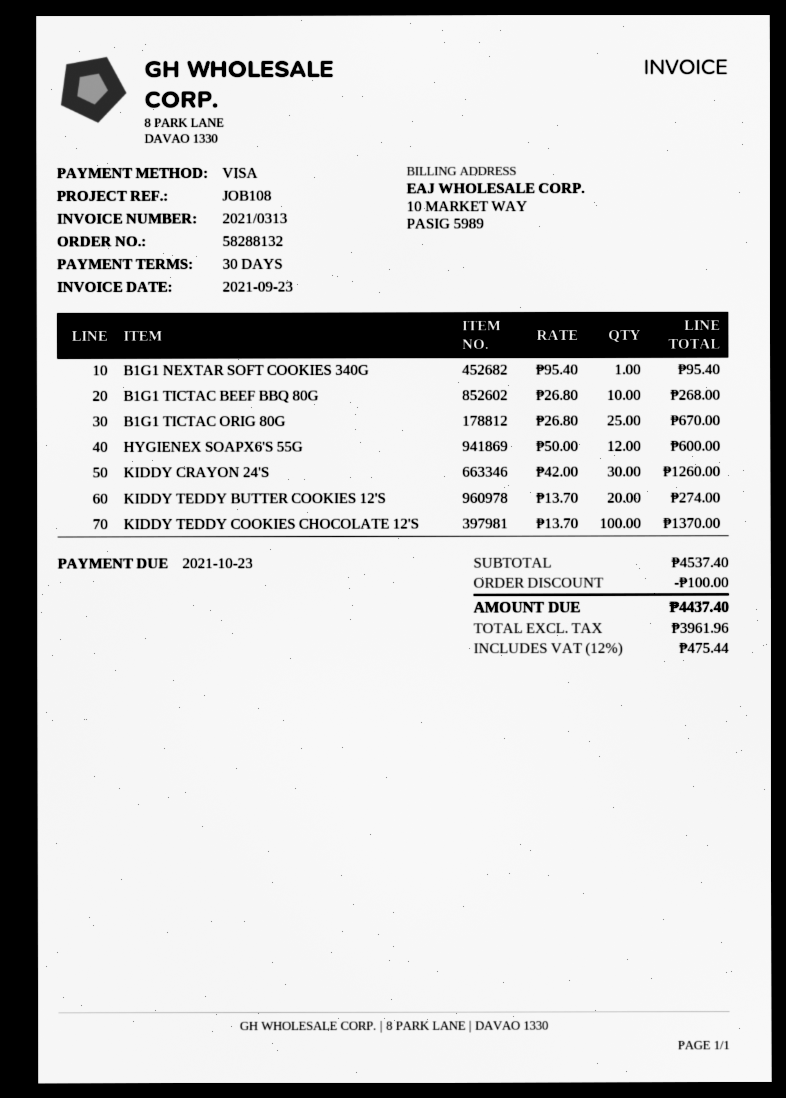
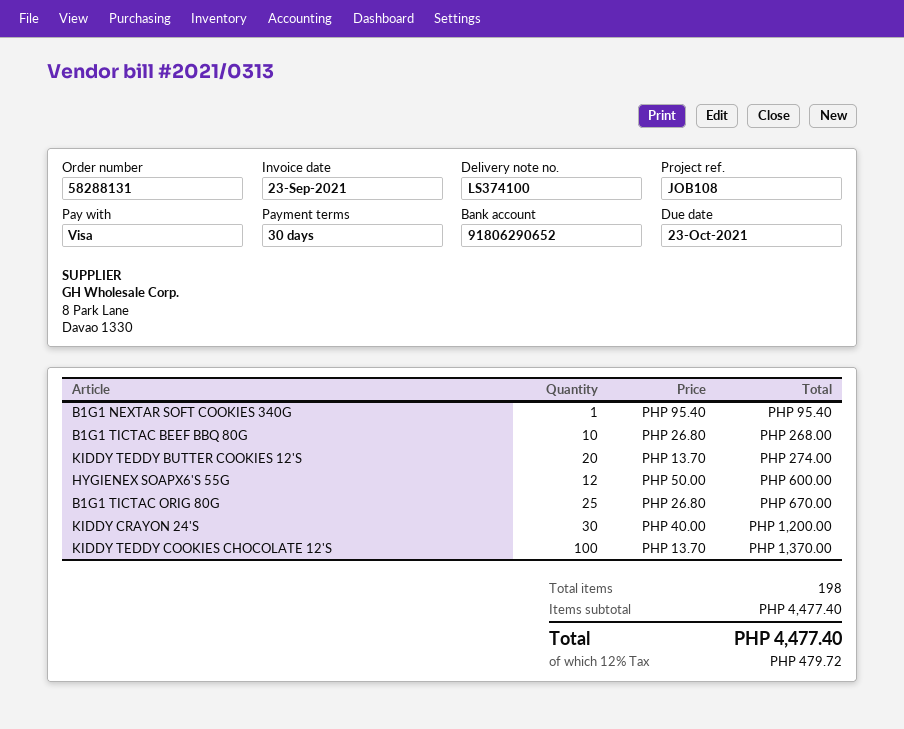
order number: 58288132 -> 58288131
KIDDY CRAYON 24'S: 30 x 42.00 = 1260.00 -> 30 x 40.00 = 1200.00
subtotal: 4537.40 -> 4477.40
discount: 100.00 -> none
tax: 12% = 475.44 -> 12% = 479.72
total: 4437.40 -> 4477.40

